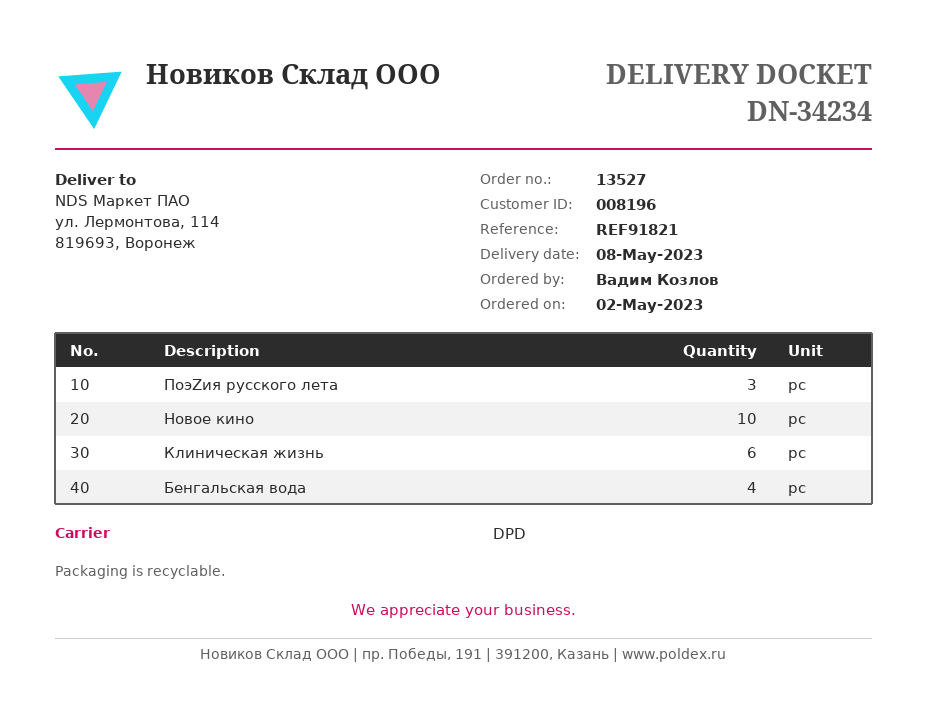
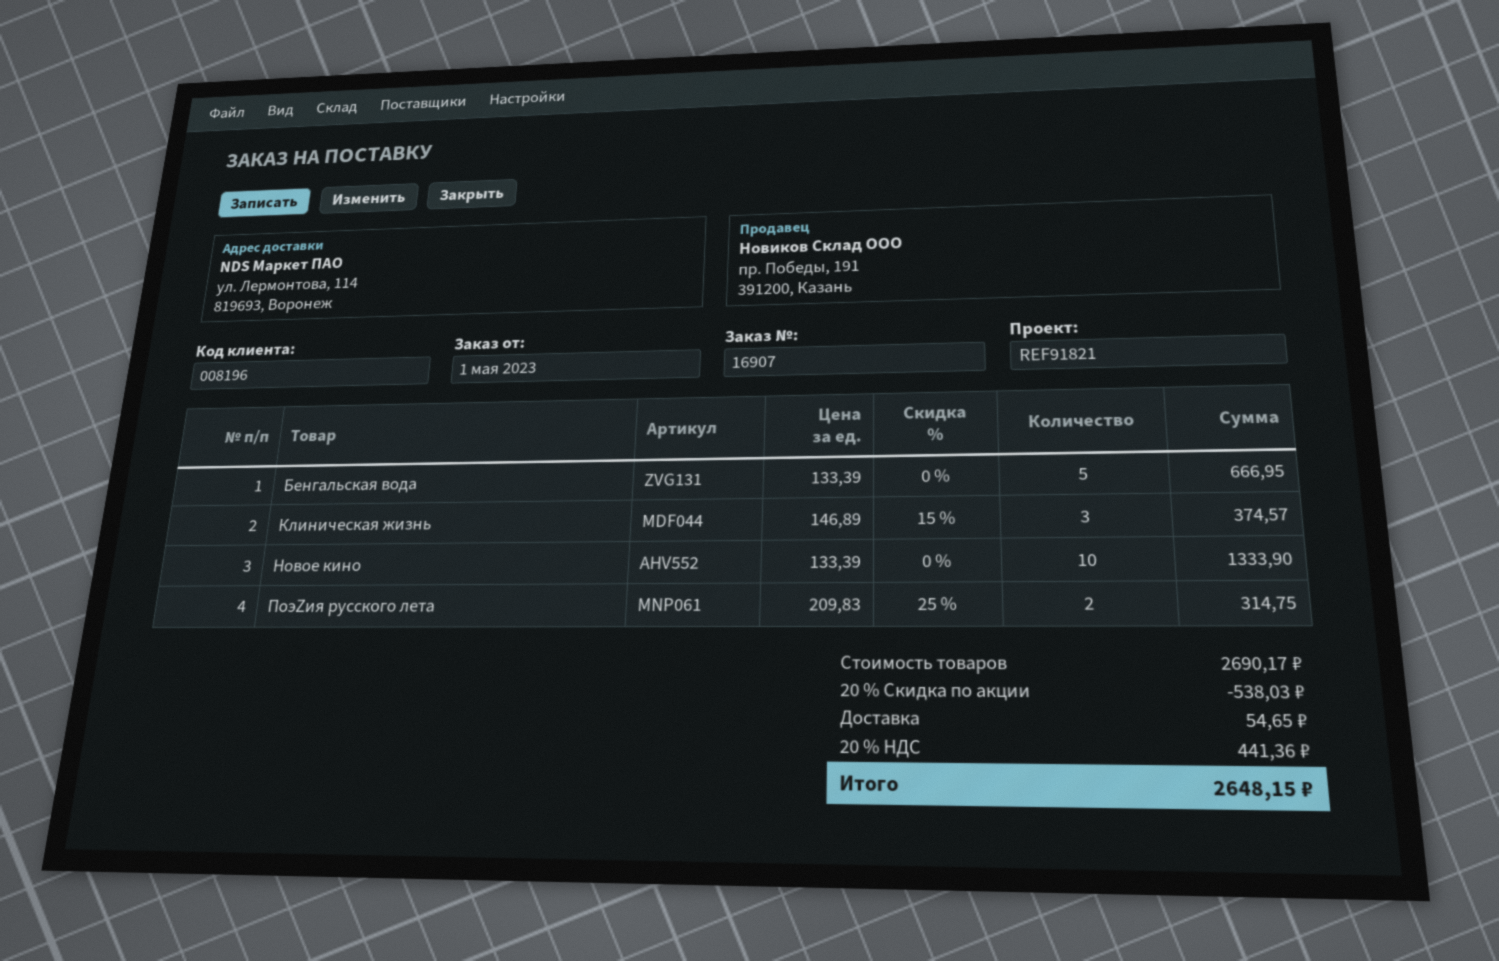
order number: 13527 -> 16907
order date: 2023-05-02 -> 2023-05-01
ПоэZия русского лета: 3 -> 2
Клиническая жизнь: 6 -> 3
Бенгальская вода: 4 -> 5

